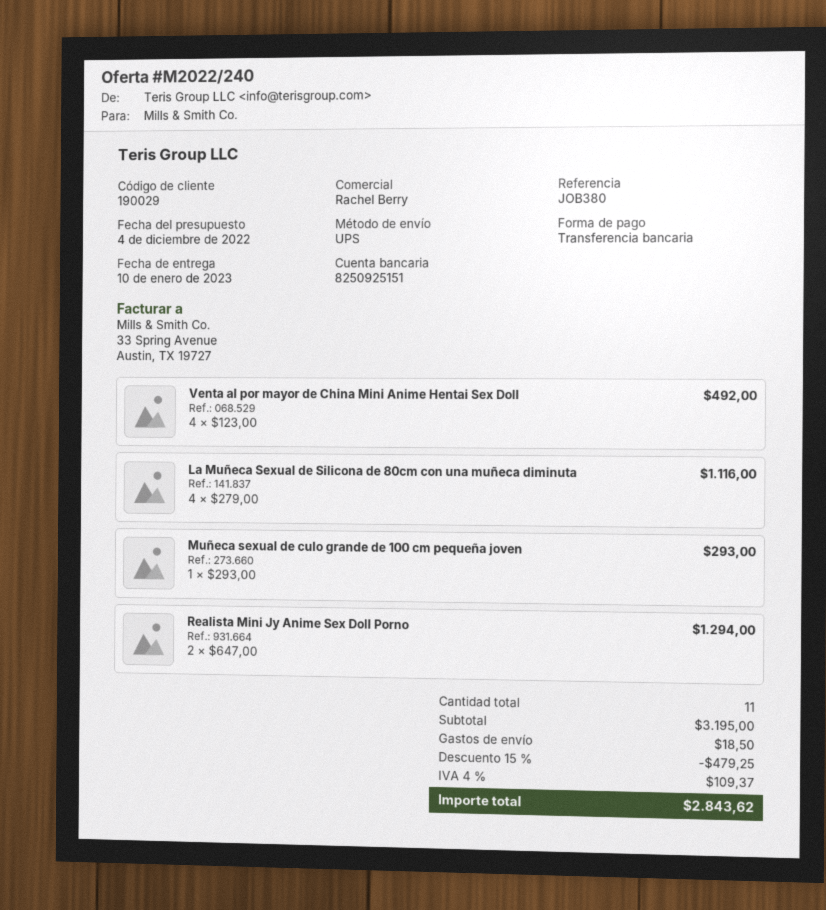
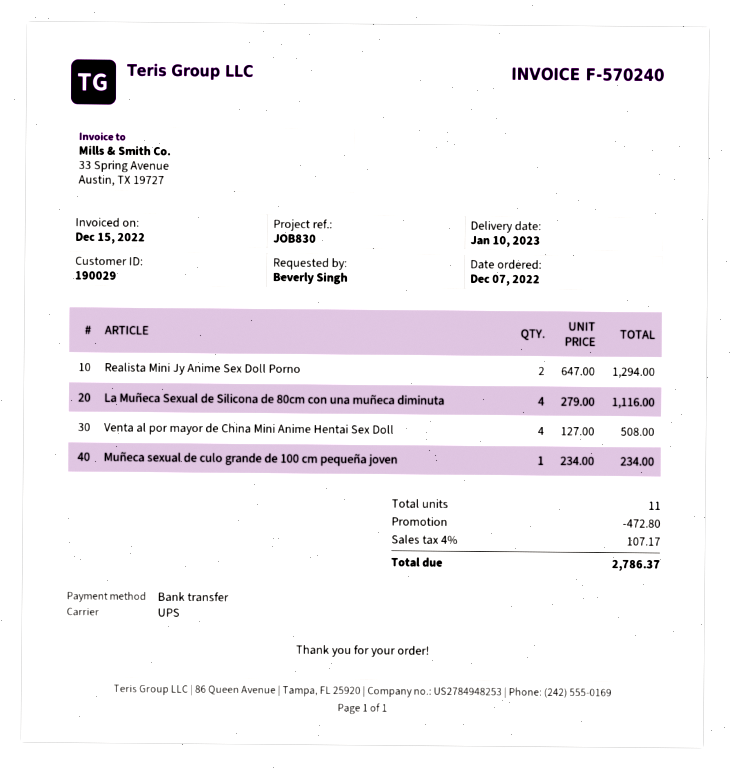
reference: JOB380 -> JOB830
Venta al por mayor de China Mini Anime Hentai Sex Doll: 4 x 123.00 = 492.00 -> 4 x 127.00 = 508.00
Muñeca sexual de culo grande de 100 cm pequeña joven: 1 x 293.00 = 293.00 -> 1 x 234.00 = 234.00
discount: 479.25 -> 472.80
shipping: 18.50 -> none
tax: 4% = 109.37 -> 4% = 107.17
total: 2843.62 -> 2786.37

